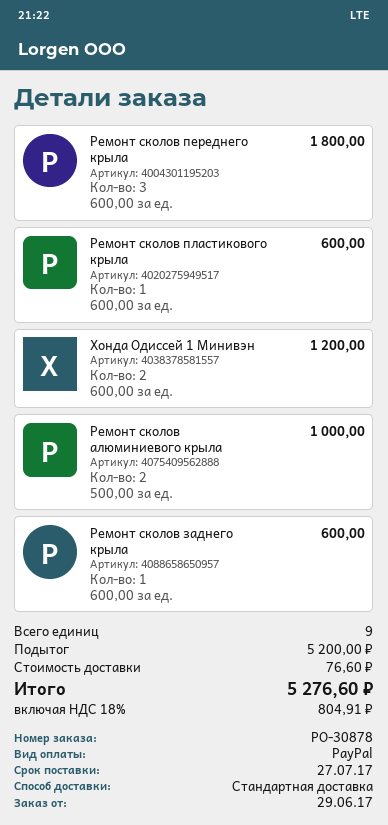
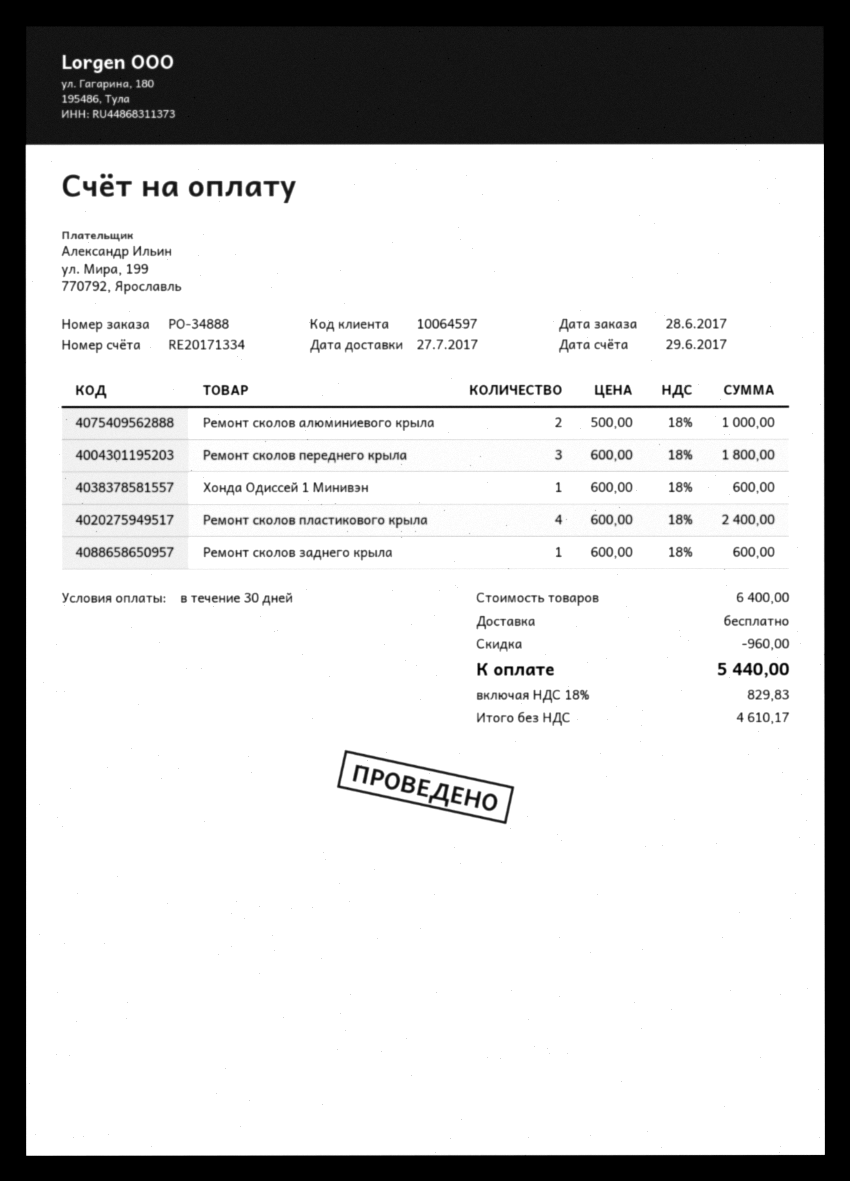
order number: PO-30878 -> PO-34888
order date: 2017-06-29 -> 2017-06-28
Ремонт сколов пластикового крыла: 1 x 600.00 = 600.00 -> 4 x 600.00 = 2400.00
Хонда Одиссей 1 Минивэн: 2 x 600.00 = 1200.00 -> 1 x 600.00 = 600.00
subtotal: 5200.00 -> 6400.00
discount: none -> 960.00
shipping: 76.60 -> 0.00
tax: 18% = 804.91 -> 18% = 829.83
total: 5276.60 -> 5440.00

